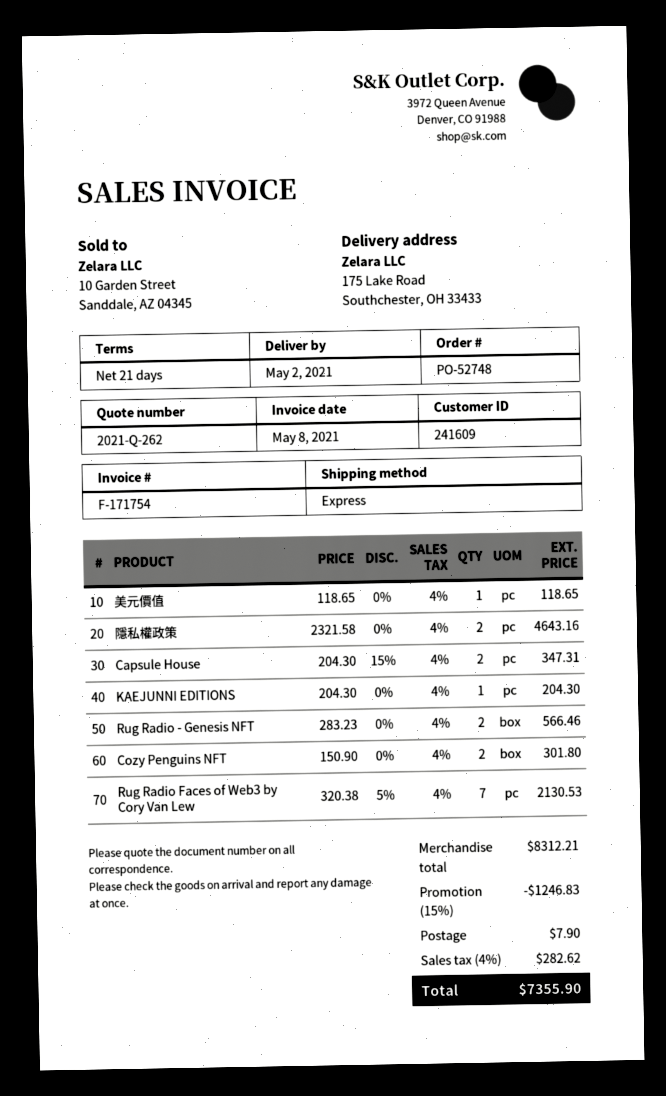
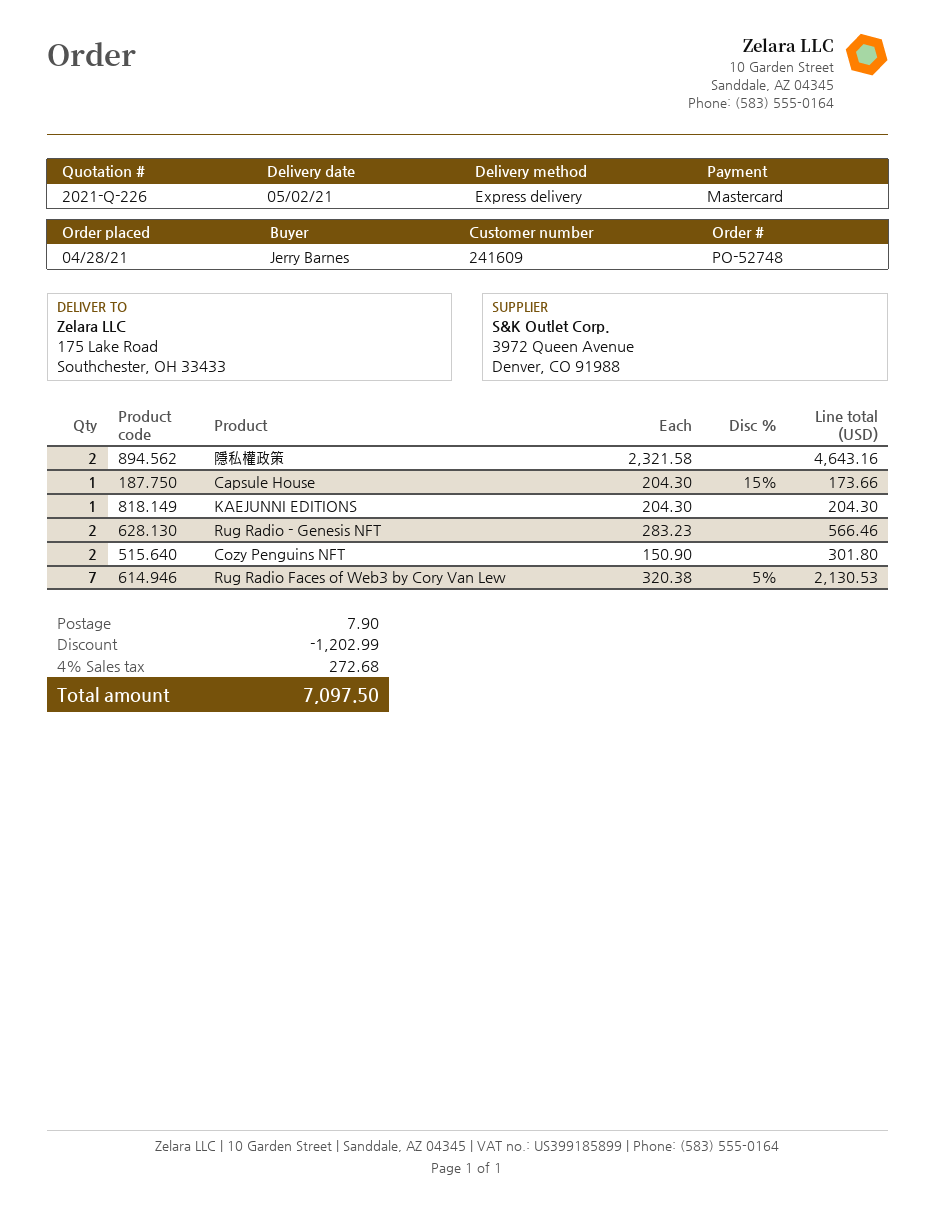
quote number: 2021-Q-262 -> 2021-Q-226
美元價值: 1 x 118.65 = 118.65 -> none
Capsule House: 2 x 204.30 - 15% = 347.31 -> 1 x 204.30 - 15% = 173.66
discount: 1246.83 -> 1202.99
tax: 4% = 282.62 -> 4% = 272.68
total: 7355.90 -> 7097.50

